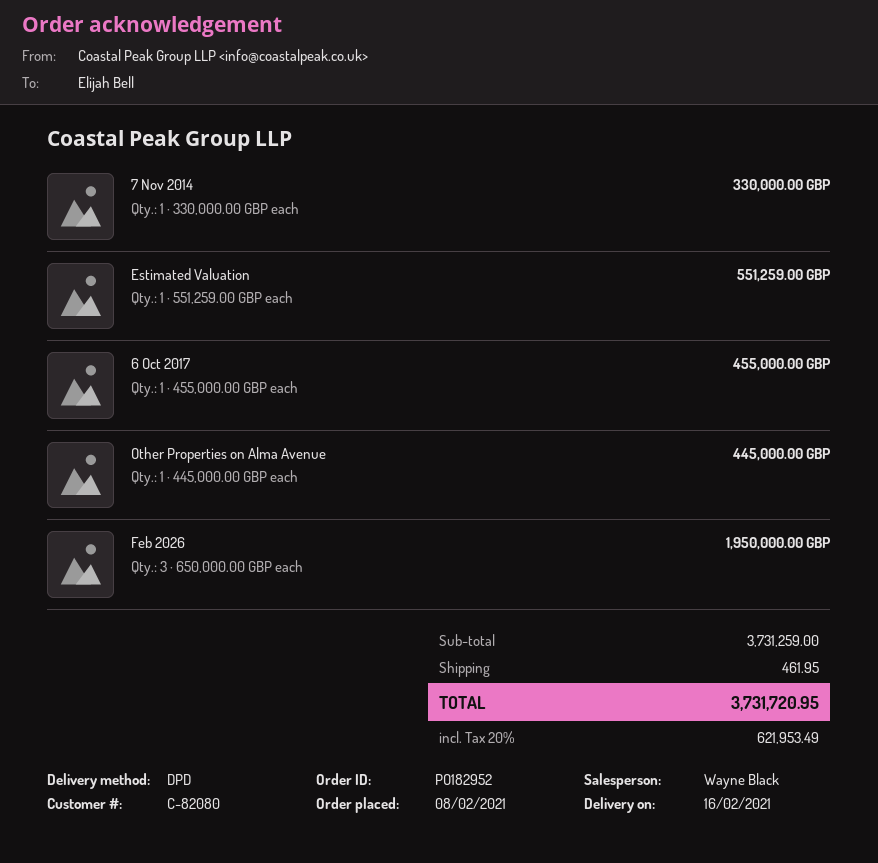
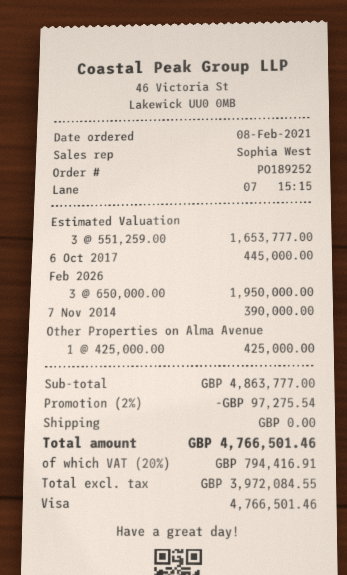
order number: PO182952 -> PO189252
sales rep: Wayne Black -> Sophia West
7 Nov 2014: 1 x 330000.00 = 330000.00 -> 1 x 390000.00 = 390000.00
Estimated Valuation: 1 x 551259.00 = 551259.00 -> 3 x 551259.00 = 1653777.00
6 Oct 2017: 1 x 455000.00 = 455000.00 -> 1 x 445000.00 = 445000.00
Other Properties on Alma Avenue: 1 x 445000.00 = 445000.00 -> 1 x 425000.00 = 425000.00
subtotal: 3731259.00 -> 4863777.00
discount: none -> 2% = 97275.54
shipping: 461.95 -> 0.00
tax: 20% = 621953.49 -> 20% = 794416.91
total: 3731720.95 -> 4766501.46

